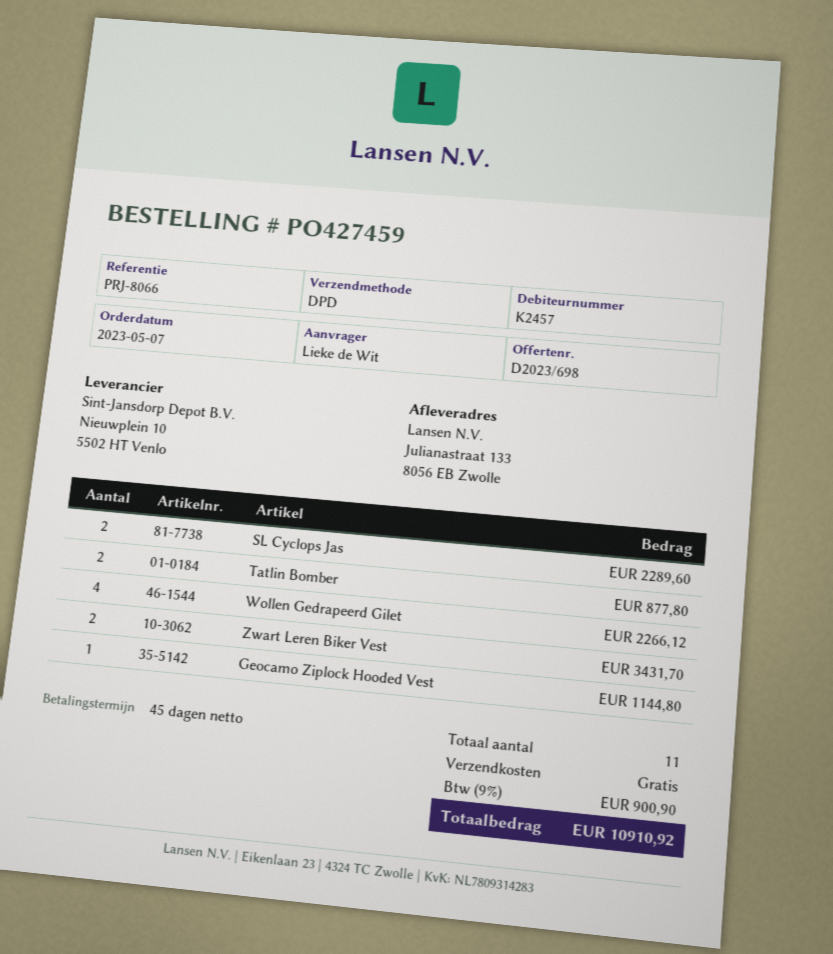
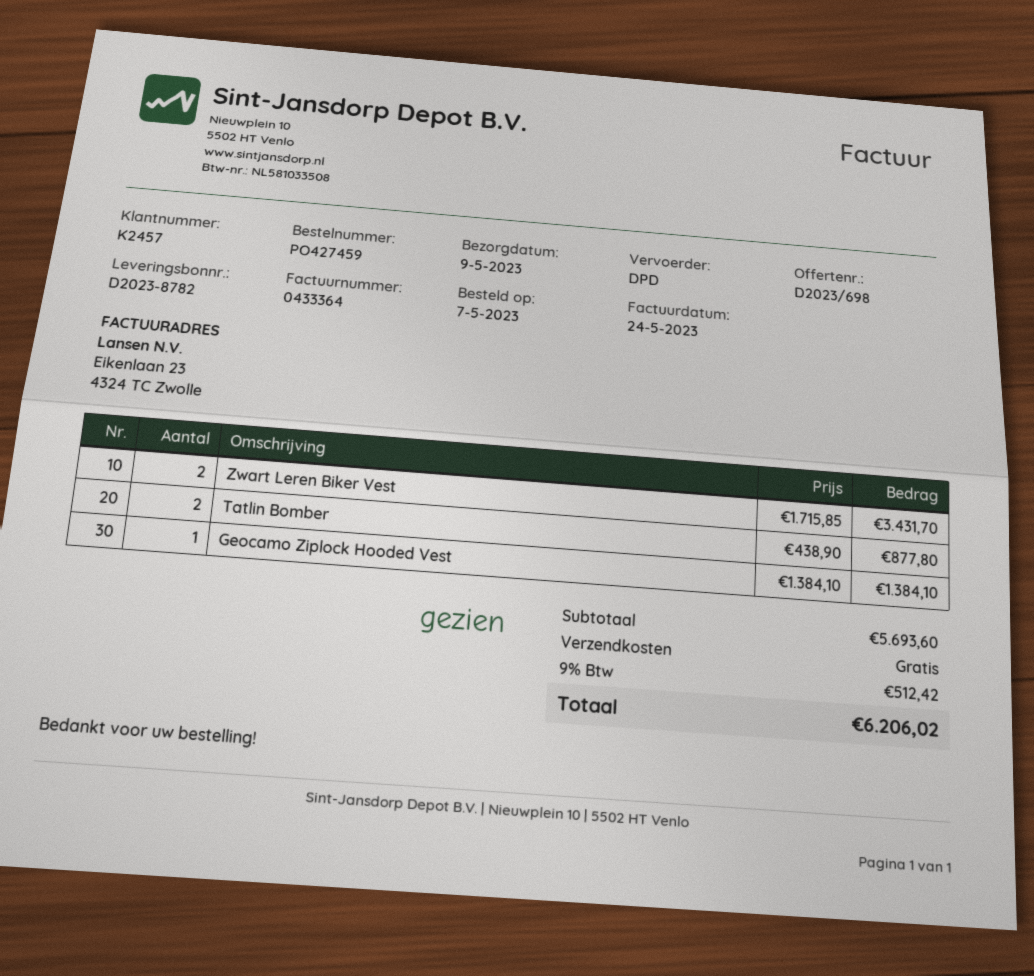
SL Cyclops Jas: 2 for 2289.60 -> none
Wollen Gedrapeerd Gilet: 4 for 2266.12 -> none
Geocamo Ziplock Hooded Vest: 1 for 1144.80 -> 1 for 1384.10
tax: 9% = 900.90 -> 9% = 512.42
total: 10910.92 -> 6206.02

